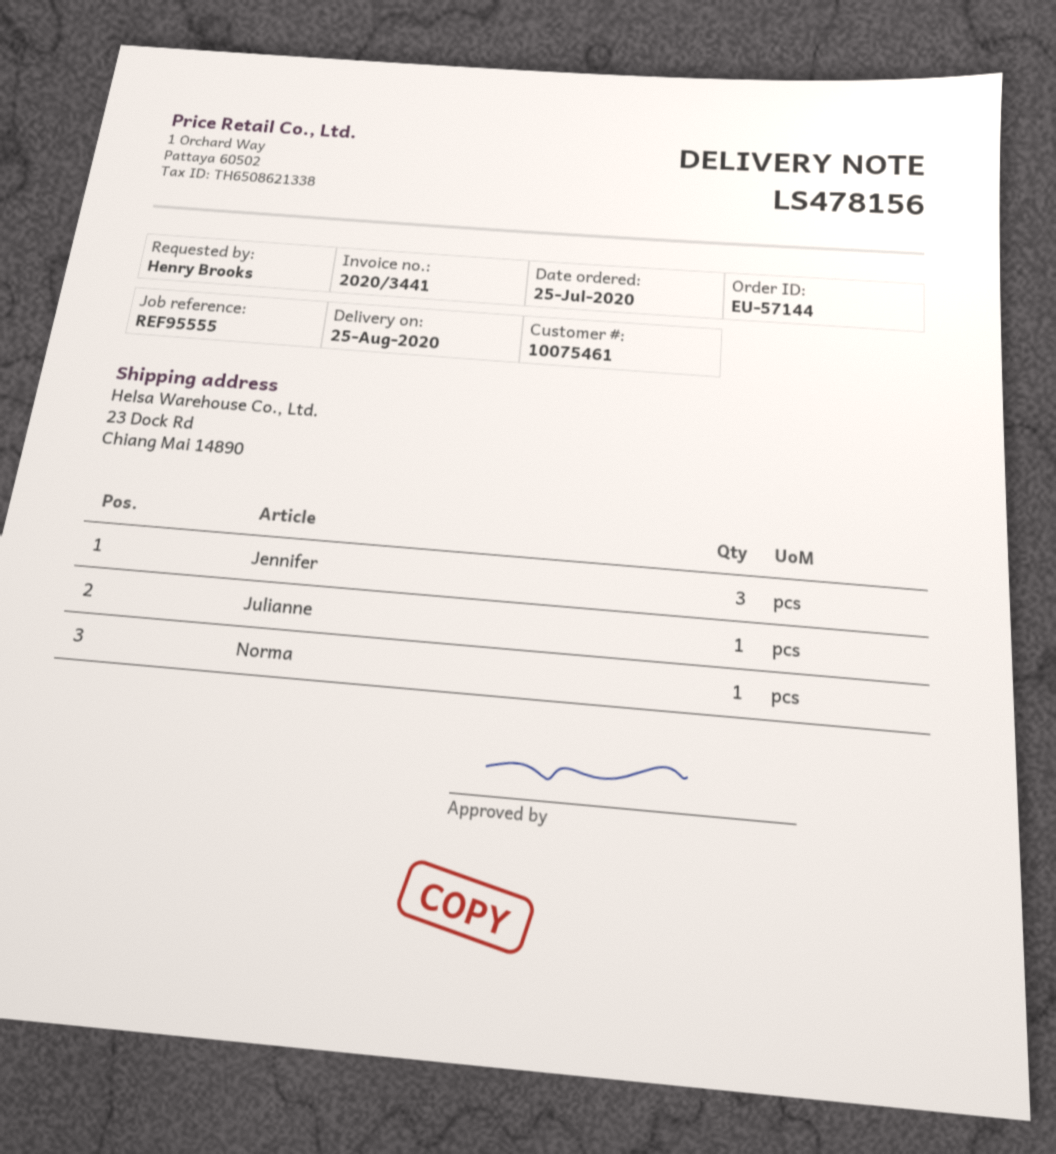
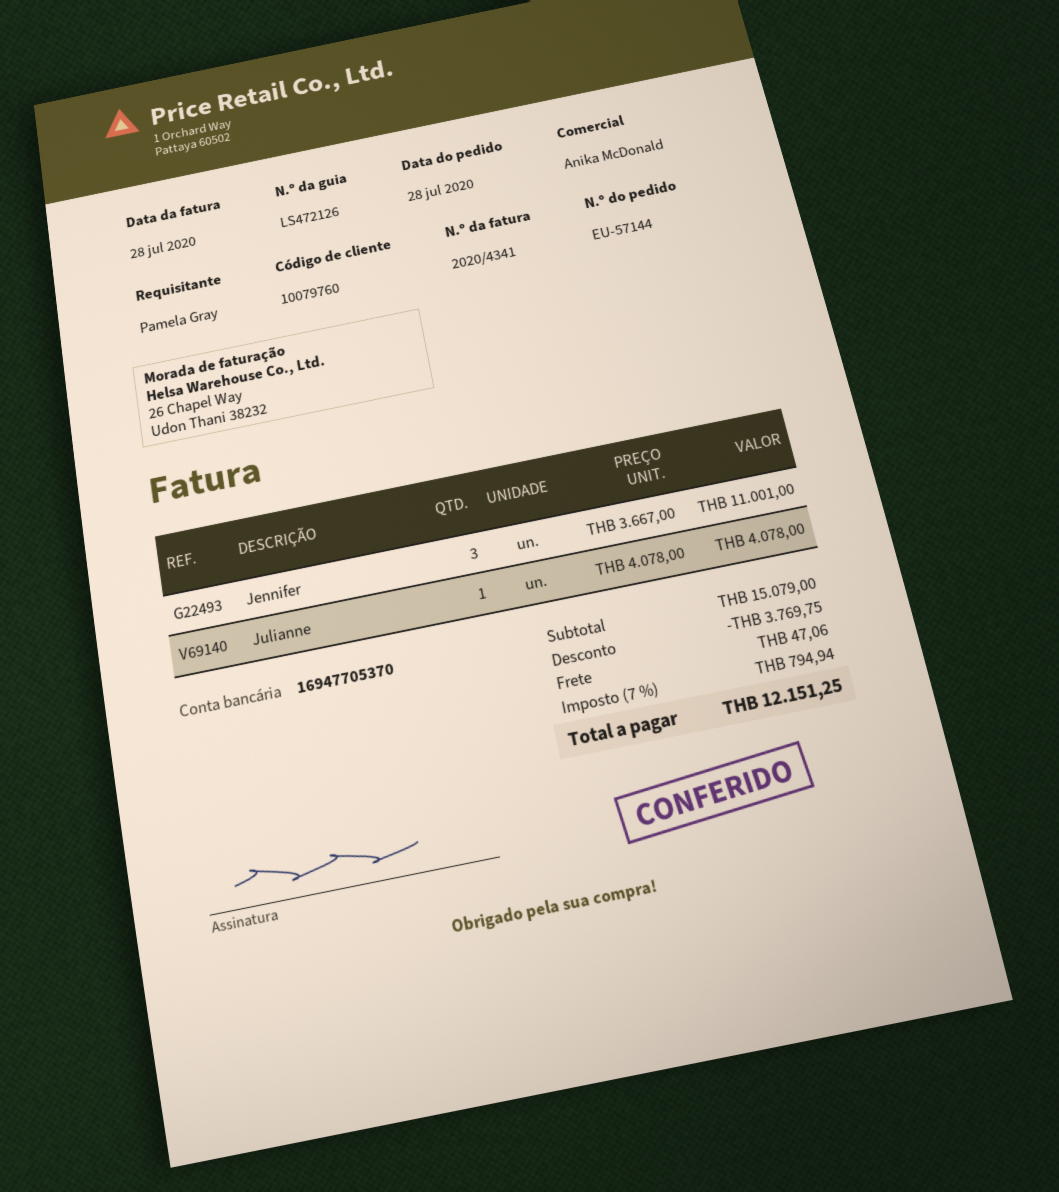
order date: 2020-07-25 -> 2020-07-28
delivery note number: LS478156 -> LS472126
invoice number: 2020/3441 -> 2020/4341
customer number: 10075461 -> 10079760
ordered by: Henry Brooks -> Pamela Gray
Norma: 1 -> none

